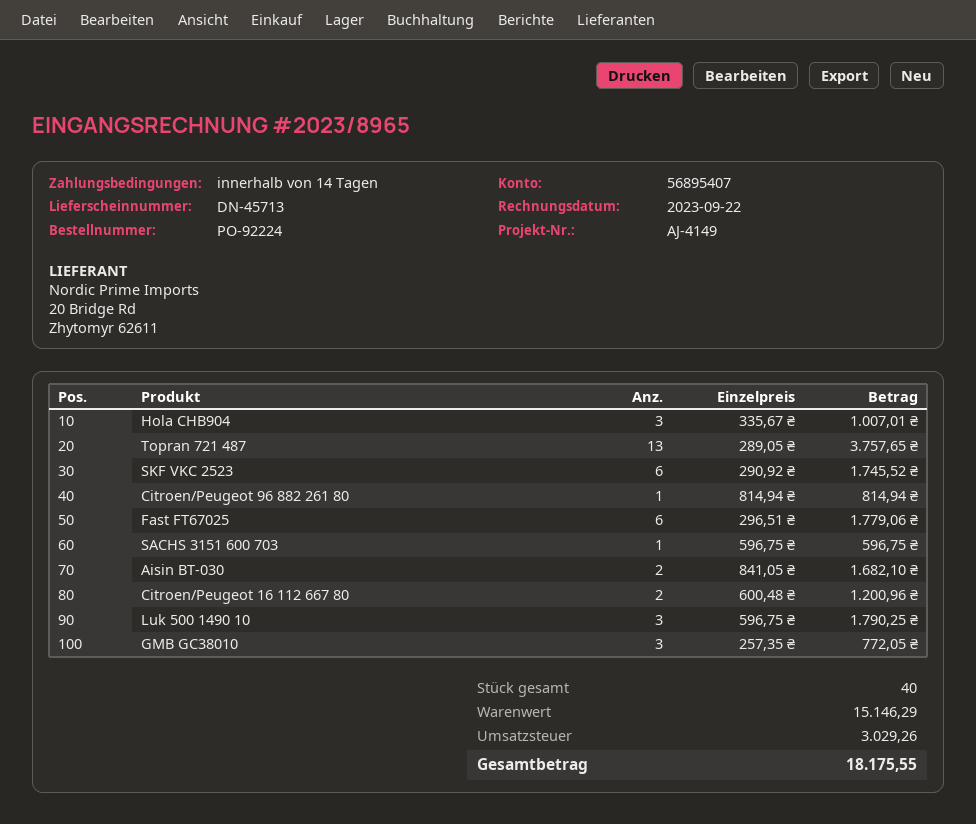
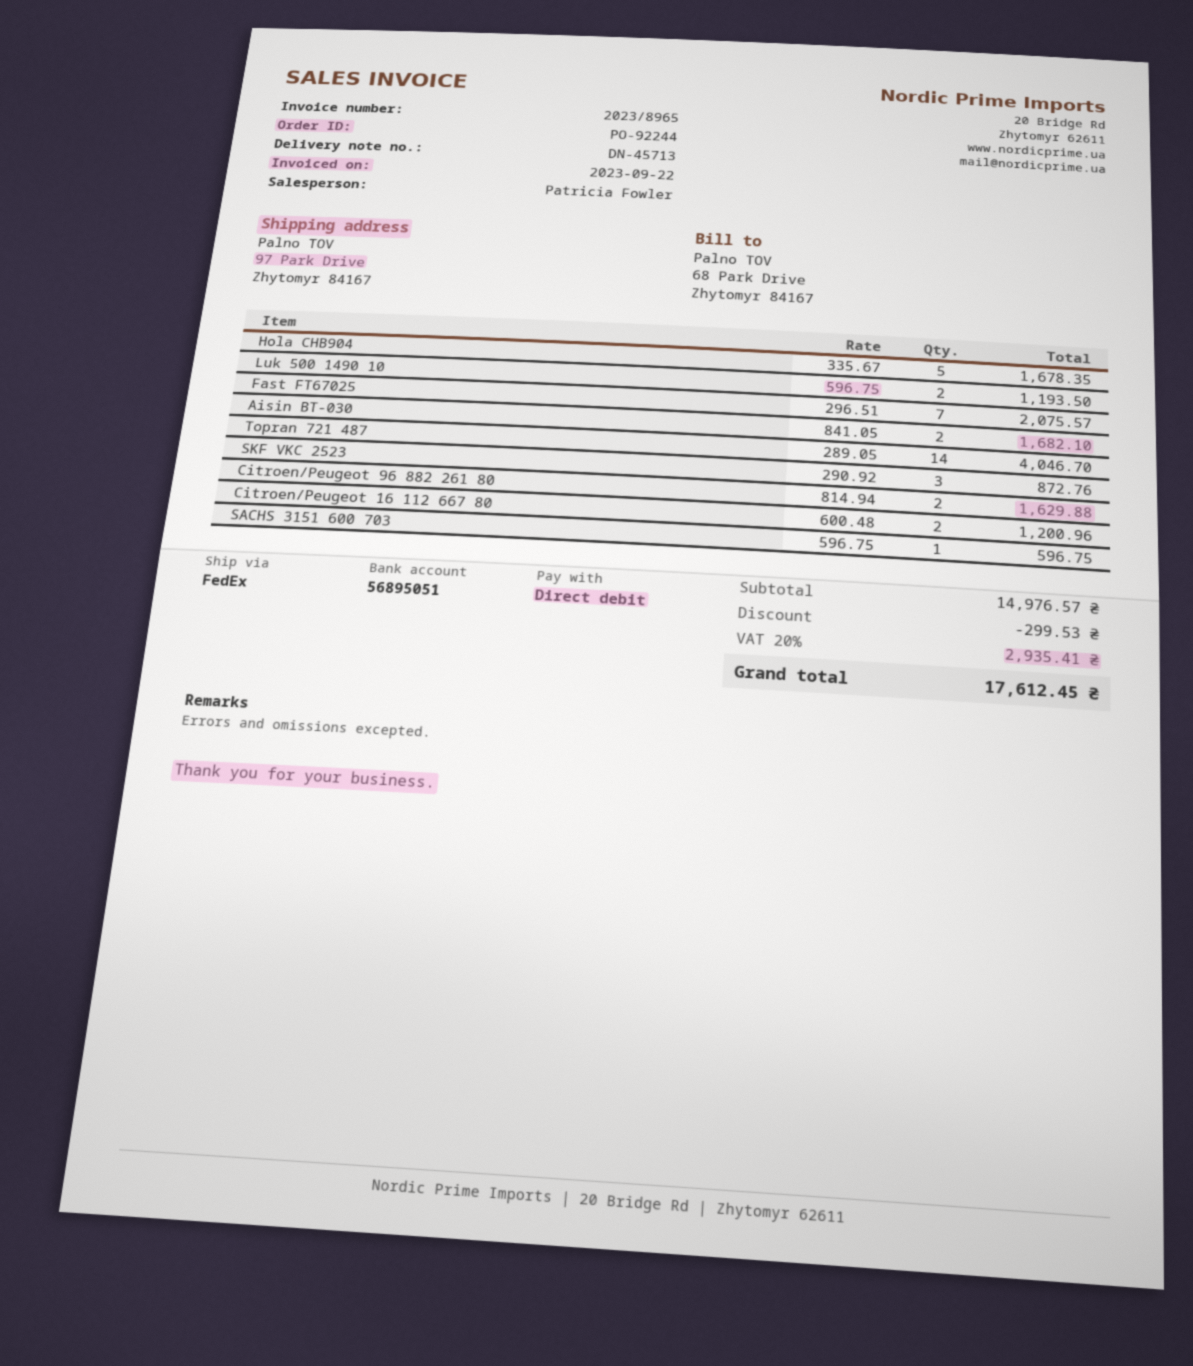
order number: PO-92224 -> PO-92244
bank account: 56895407 -> 56895051
Hola CHB904: 3 x 335.67 = 1007.01 -> 5 x 335.67 = 1678.35
Topran 721 487: 13 x 289.05 = 3757.65 -> 14 x 289.05 = 4046.70
SKF VKC 2523: 6 x 290.92 = 1745.52 -> 3 x 290.92 = 872.76
Citroen/Peugeot 96 882 261 80: 1 x 814.94 = 814.94 -> 2 x 814.94 = 1629.88
Fast FT67025: 6 x 296.51 = 1779.06 -> 7 x 296.51 = 2075.57
Luk 500 1490 10: 3 x 596.75 = 1790.25 -> 2 x 596.75 = 1193.50
GMB GC38010: 3 x 257.35 = 772.05 -> none
subtotal: 15146.29 -> 14976.57
discount: none -> 299.53
tax: 3029.26 -> 2935.41
total: 18175.55 -> 17612.45

